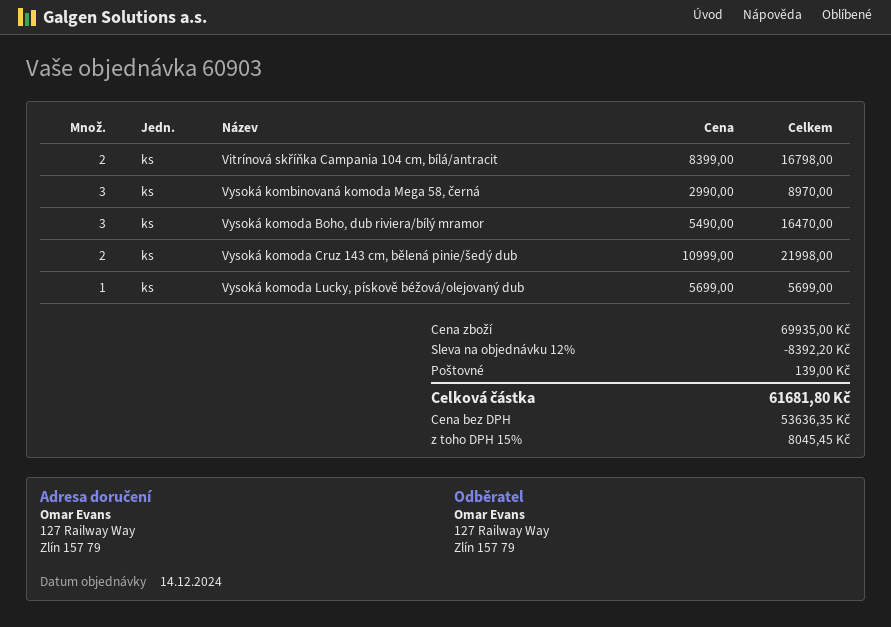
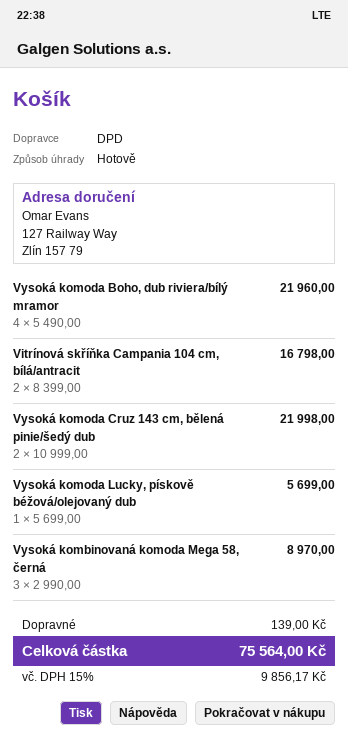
Vysoká komoda Boho, dub riviera/bílý mramor: 3 x 5490.00 = 16470.00 -> 4 x 5490.00 = 21960.00
discount: 12% = 8392.20 -> none
tax: 15% = 8045.45 -> 15% = 9856.17
total: 61681.80 -> 75564.00

